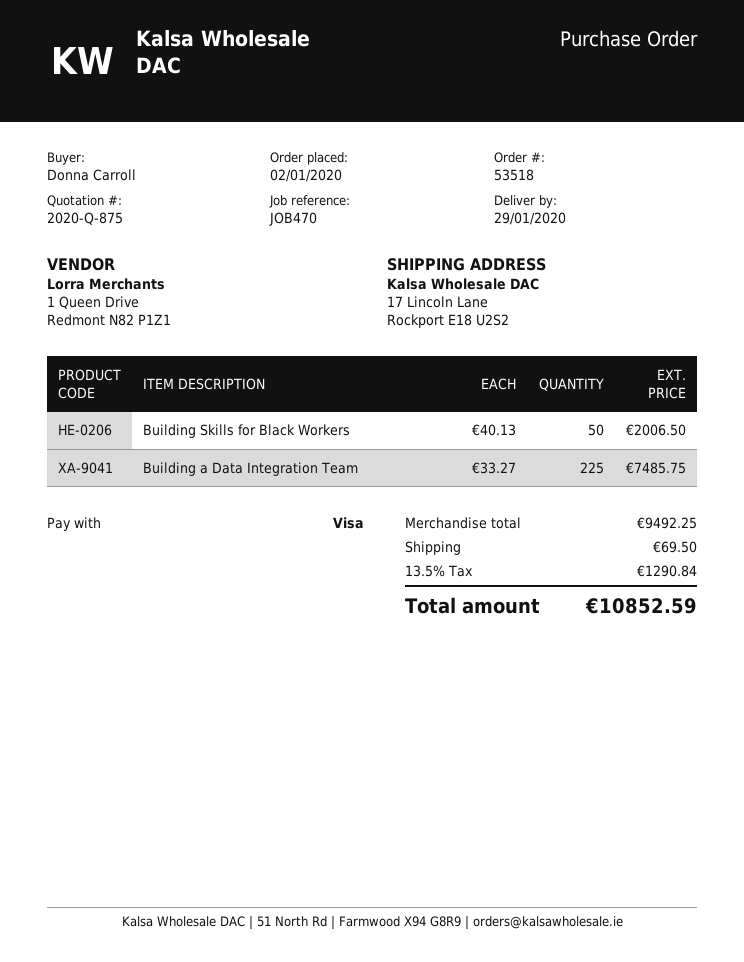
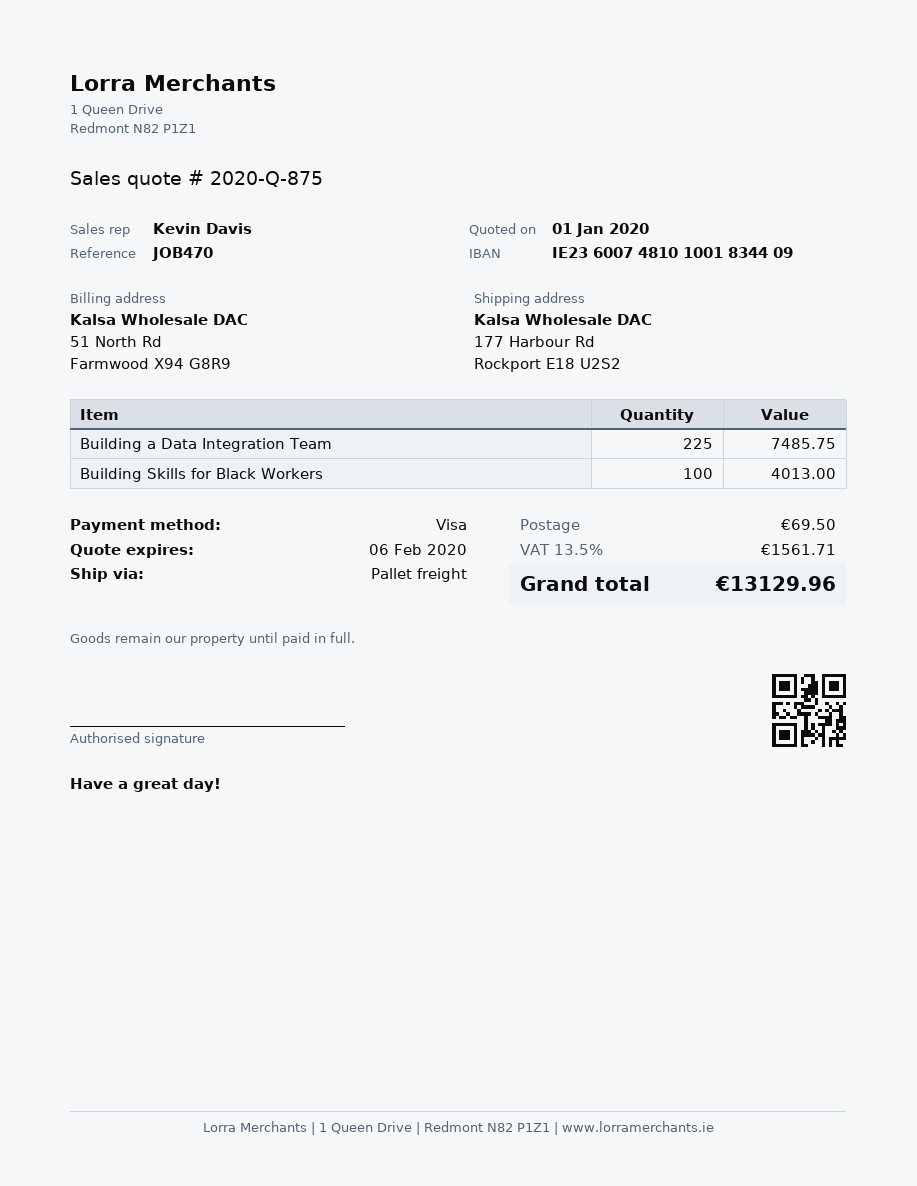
ship to: 17 Lincoln Lane, Rockport E18 U2S2 -> 177 Harbour Rd, Rockport E18 U2S2
Building Skills for Black Workers: 50 for 2006.50 -> 100 for 4013.00
tax: 13.5% = 1290.84 -> 13.5% = 1561.71
total: 10852.59 -> 13129.96

